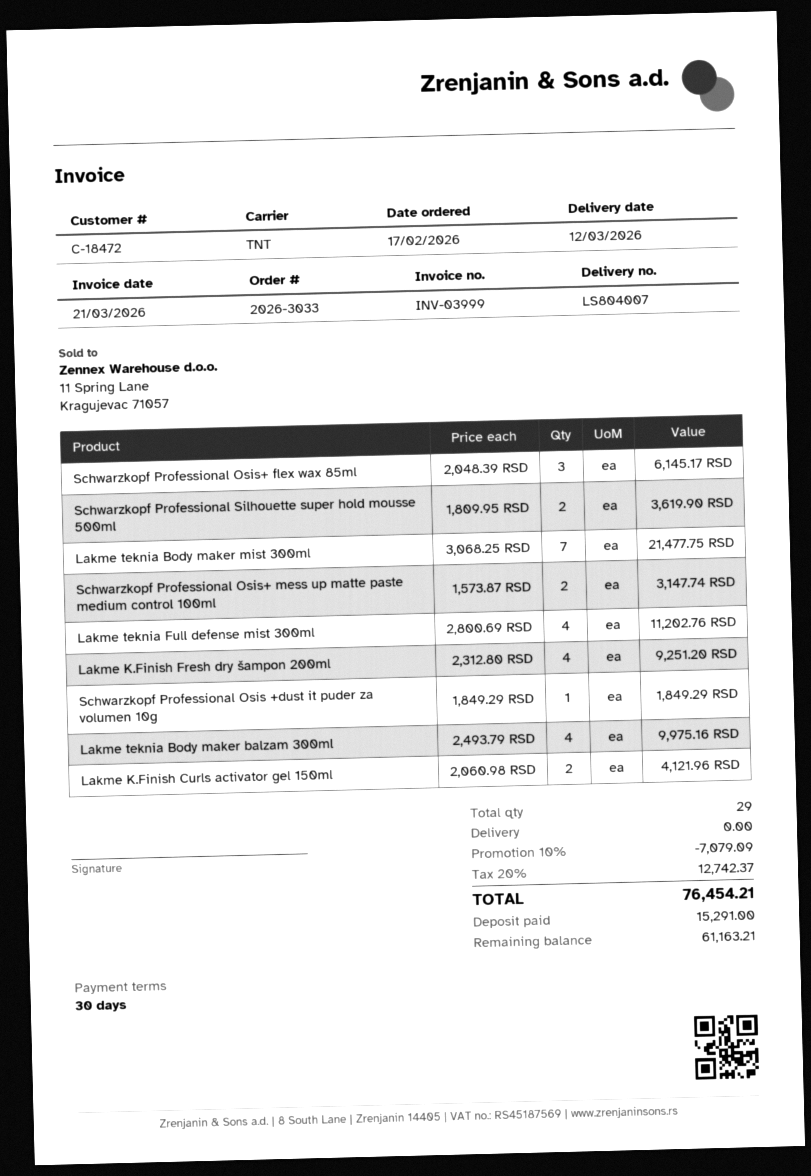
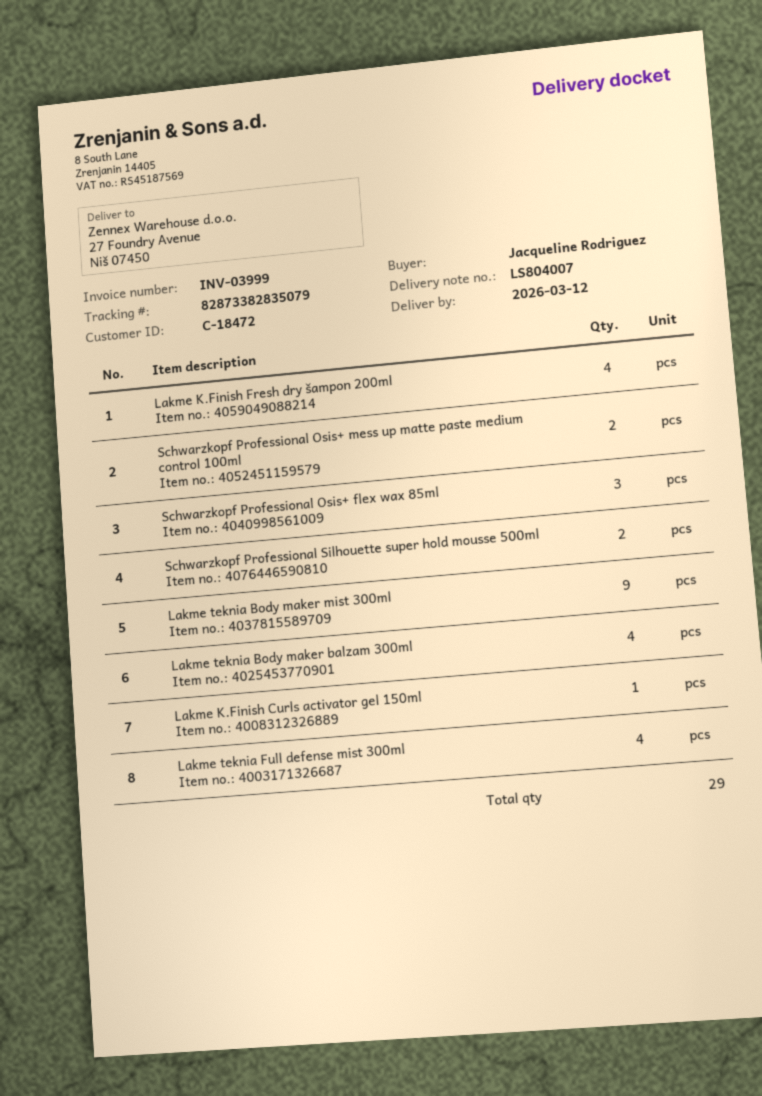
Lakme teknia Body maker mist 300ml: 7 -> 9
Schwarzkopf Professional Osis +dust it puder za volumen 10g: 1 -> none
Lakme K.Finish Curls activator gel 150ml: 2 -> 1

